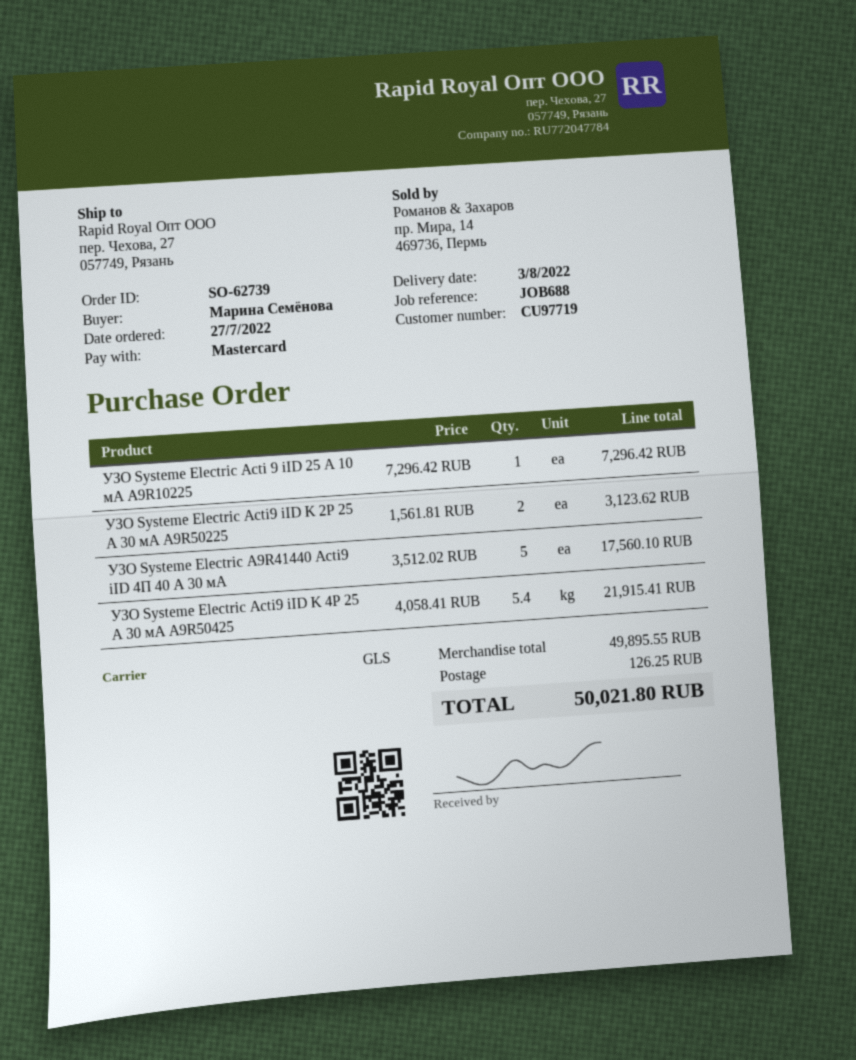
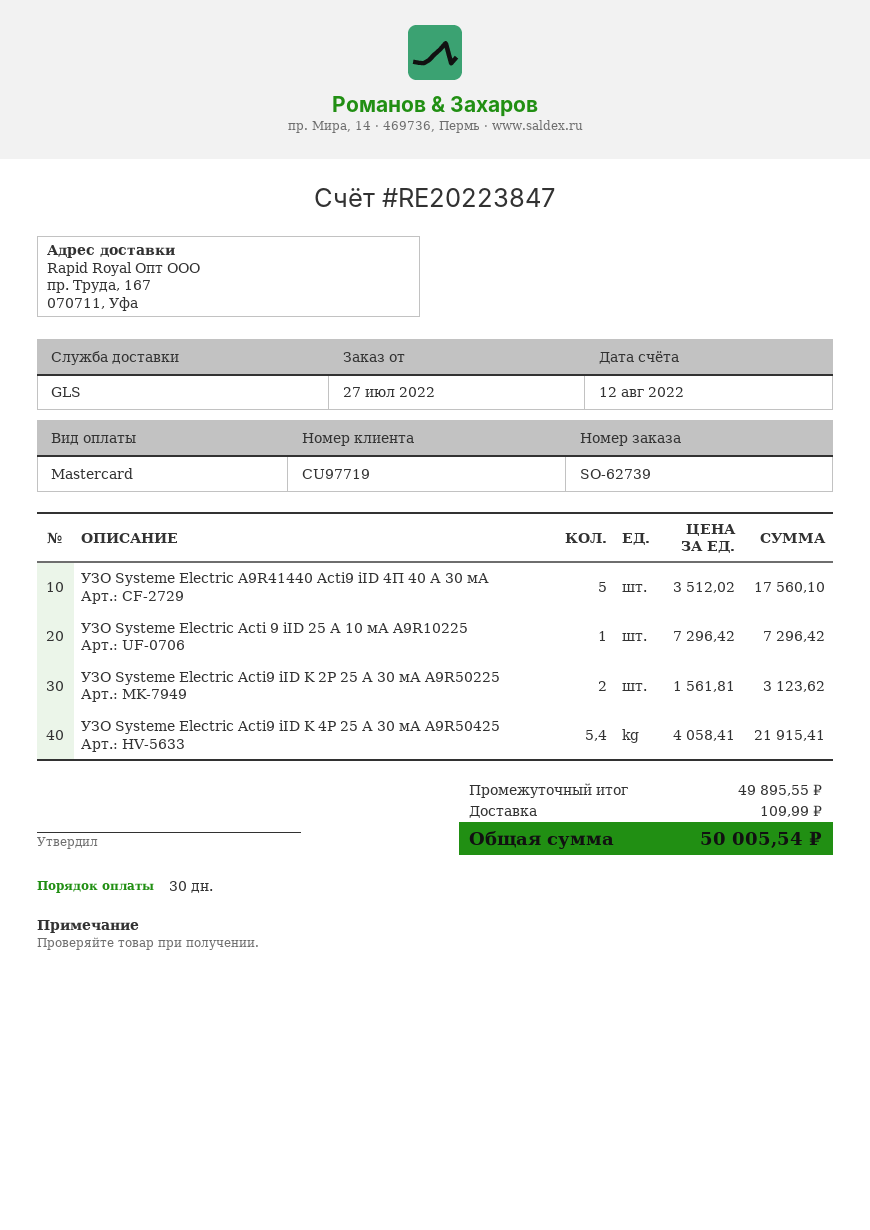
ship to: пер. Чехова, 27, 057749, Рязань -> пр. Труда, 167, 070711, Уфа
shipping: 126.25 -> 109.99
total: 50021.80 -> 50005.54

